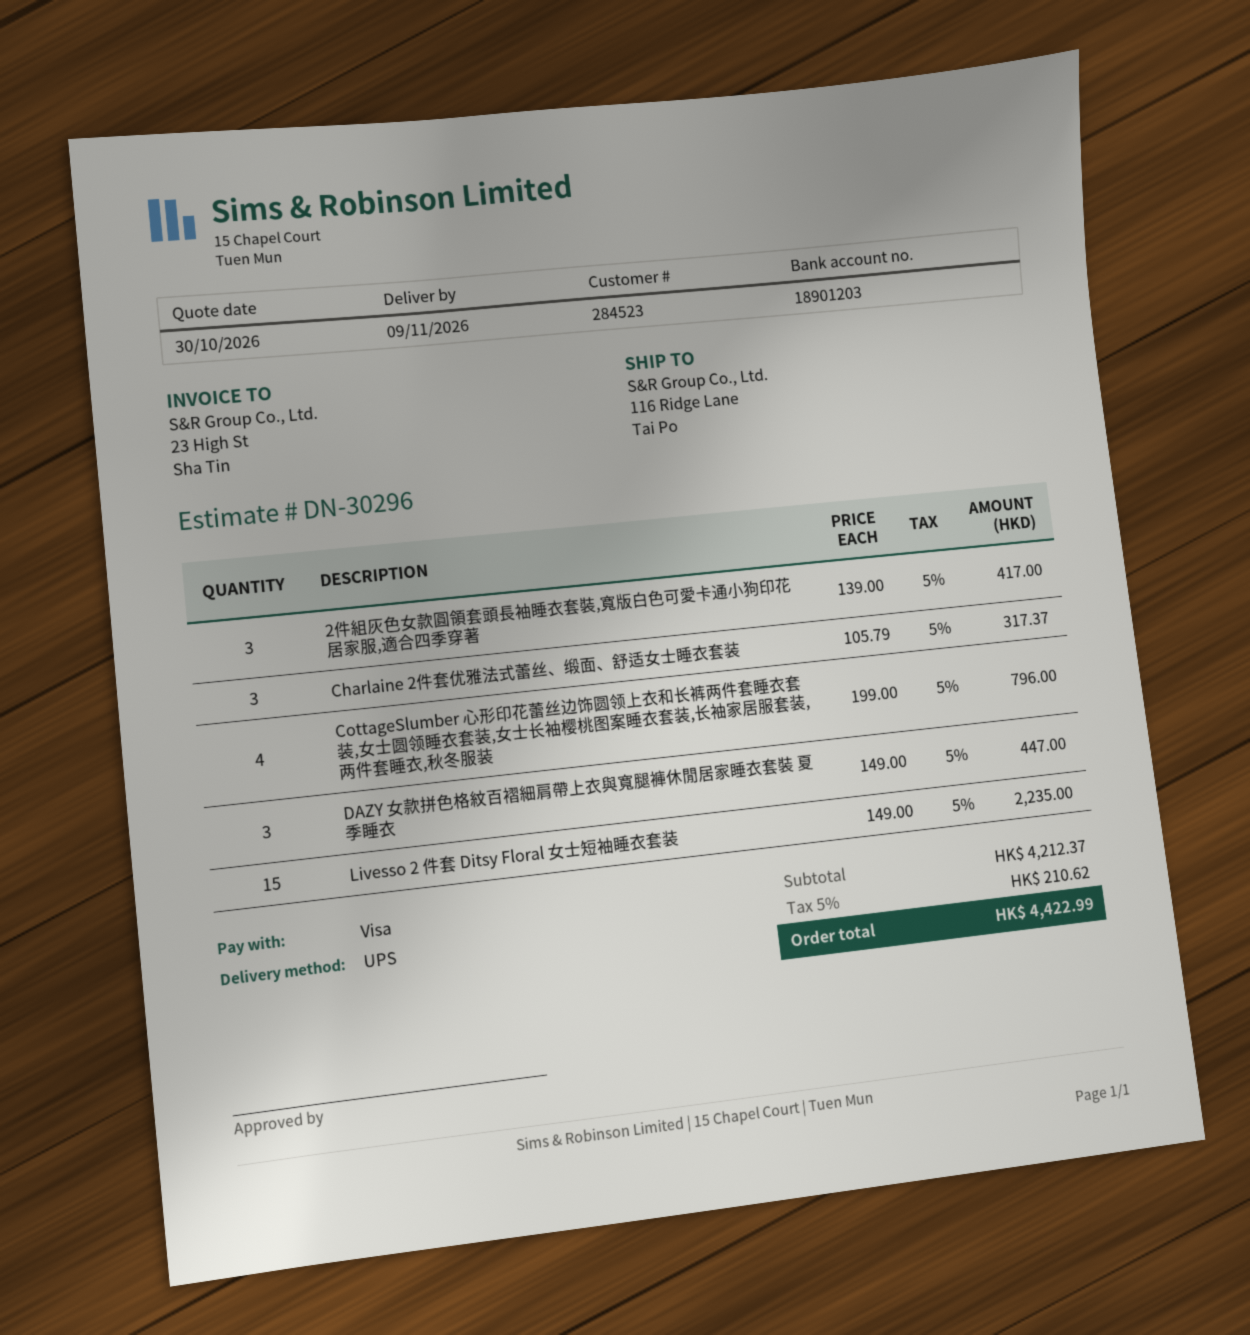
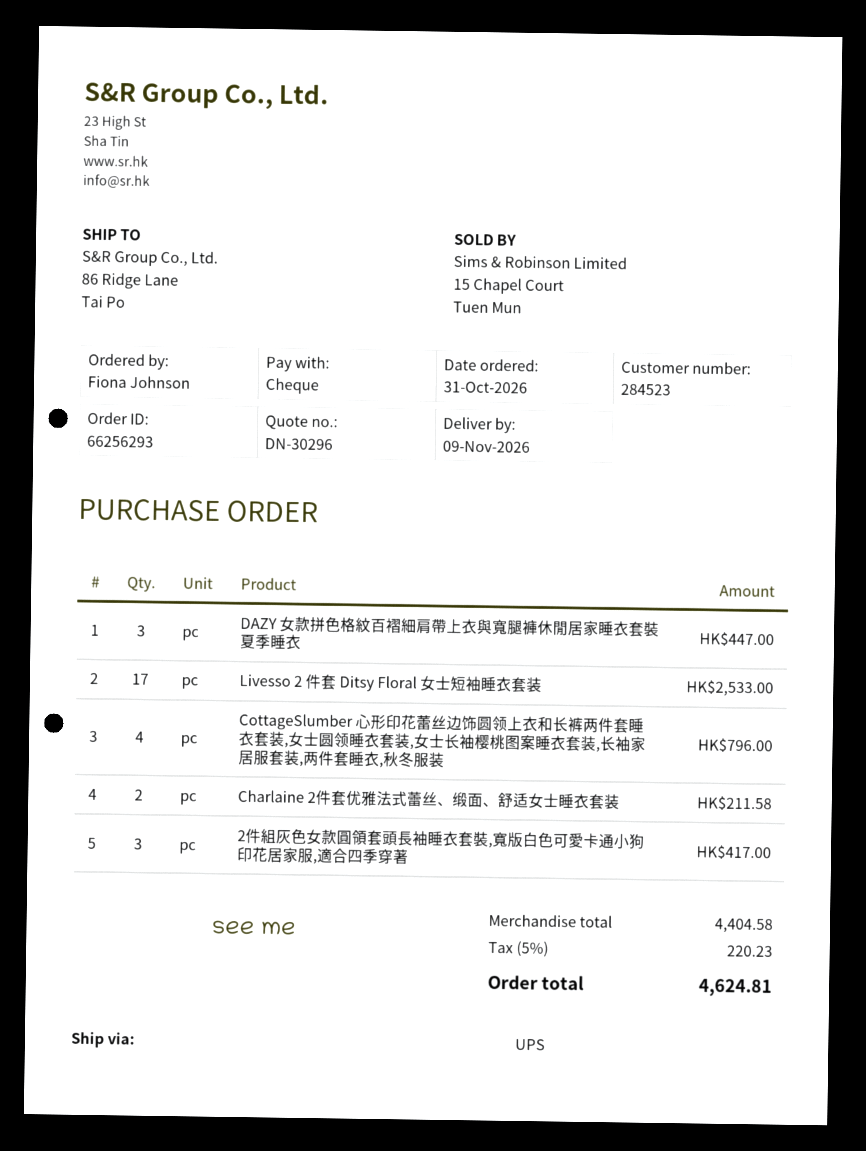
payment method: Visa -> cheque
ship to: 116 Ridge Lane, Tai Po -> 86 Ridge Lane, Tai Po
Charlaine 2件套优雅法式蕾丝、缎面、舒适女士睡衣套装: 3 for 317.37 -> 2 for 211.58
Livesso 2 件套 Ditsy Floral 女士短袖睡衣套装: 15 for 2235.00 -> 17 for 2533.00
subtotal: 4212.37 -> 4404.58
tax: 5% = 210.62 -> 5% = 220.23
total: 4422.99 -> 4624.81

